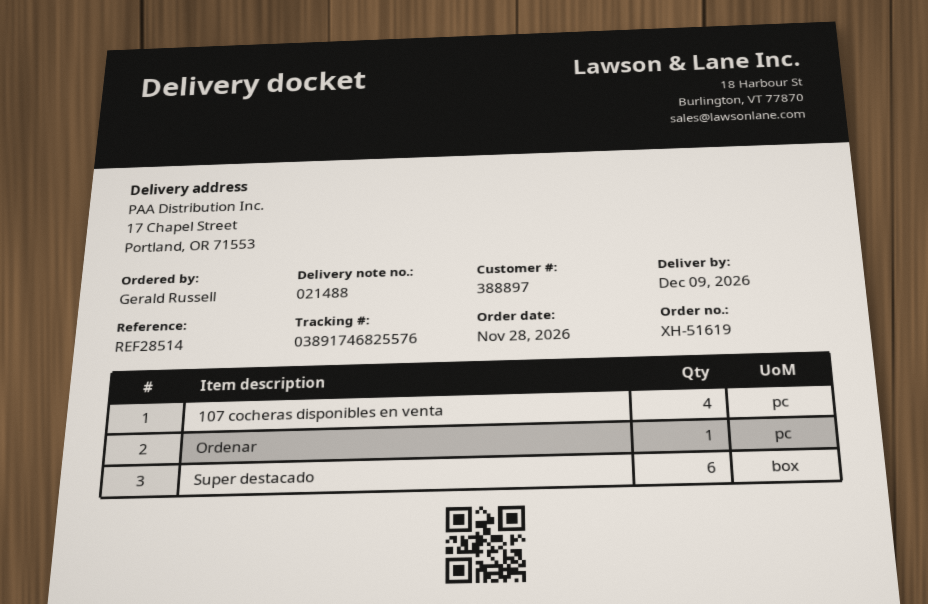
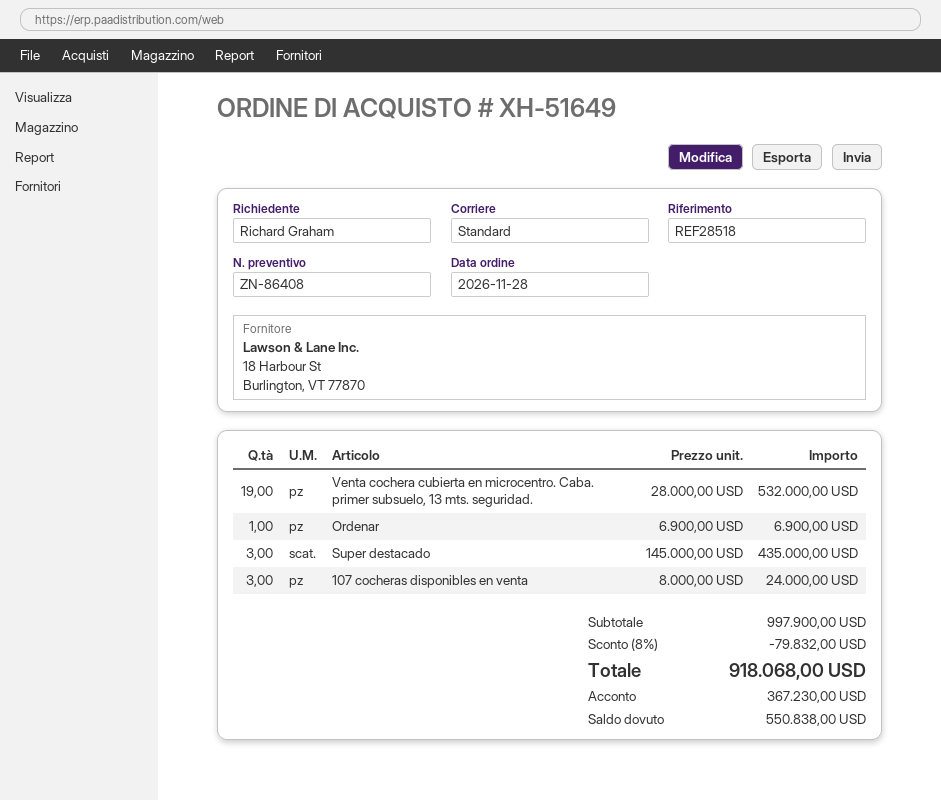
order number: XH-51619 -> XH-51649
reference: REF28514 -> REF28518
ordered by: Gerald Russell -> Richard Graham
107 cocheras disponibles en venta: 4 -> 3
Super destacado: 6 -> 3
Venta cochera cubierta en microcentro. Caba. primer subsuelo, 13 mts. seguridad.: none -> 19

